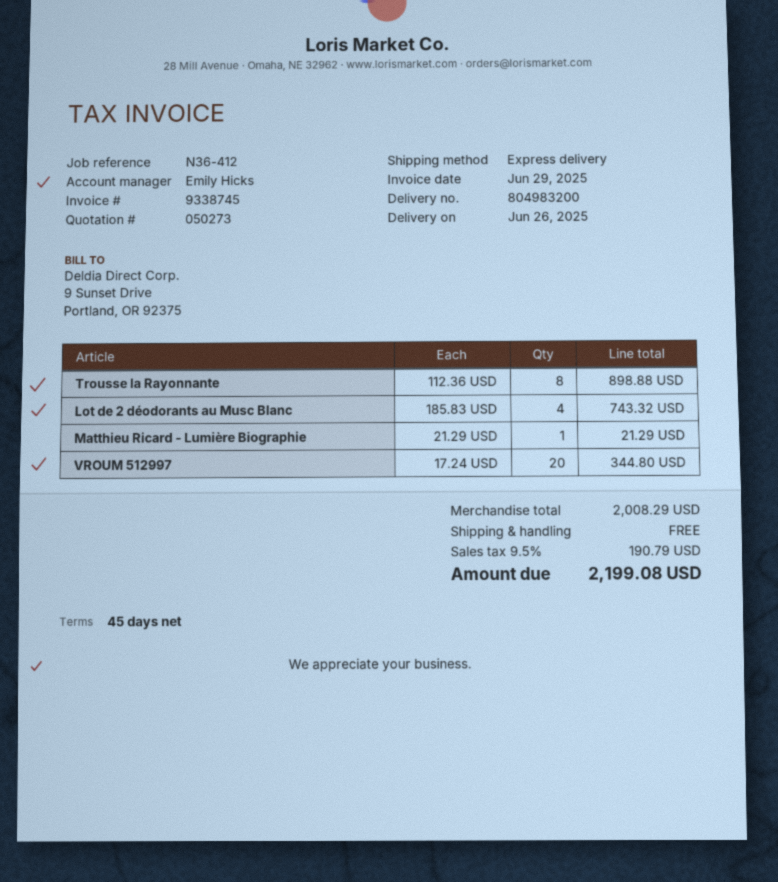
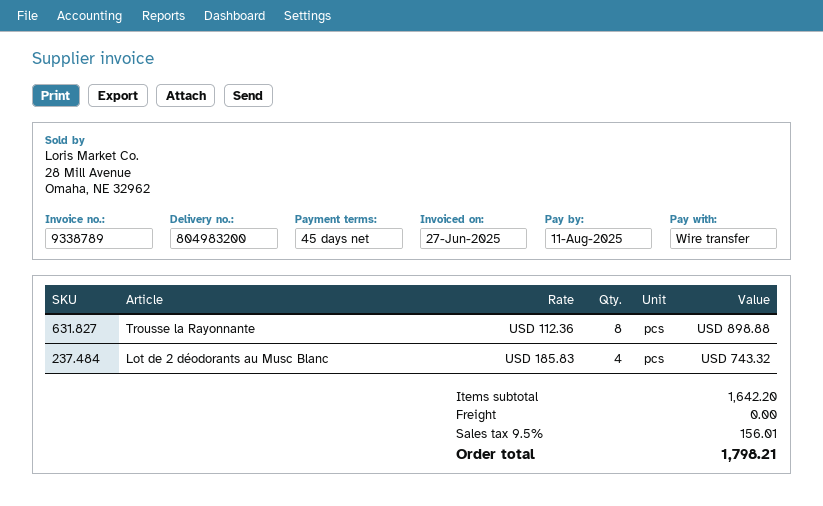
invoice number: 9338745 -> 9338789
invoice date: 2025-06-29 -> 2025-06-27
Matthieu Ricard - Lumière Biographie: 1 x 21.29 = 21.29 -> none
VROUM 512997: 20 x 17.24 = 344.80 -> none
subtotal: 2008.29 -> 1642.20
tax: 9.5% = 190.79 -> 9.5% = 156.01
total: 2199.08 -> 1798.21

